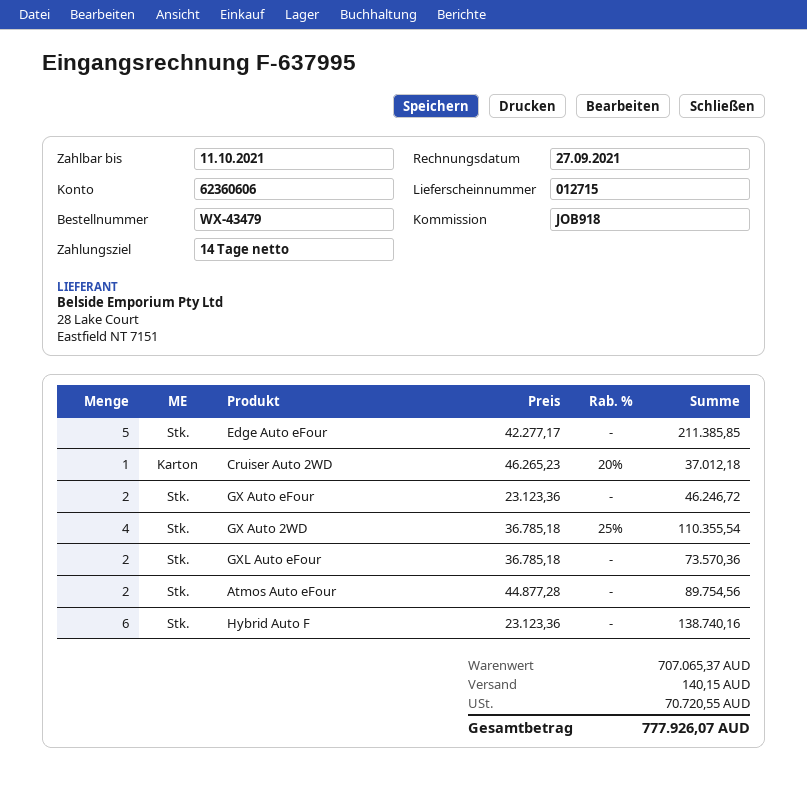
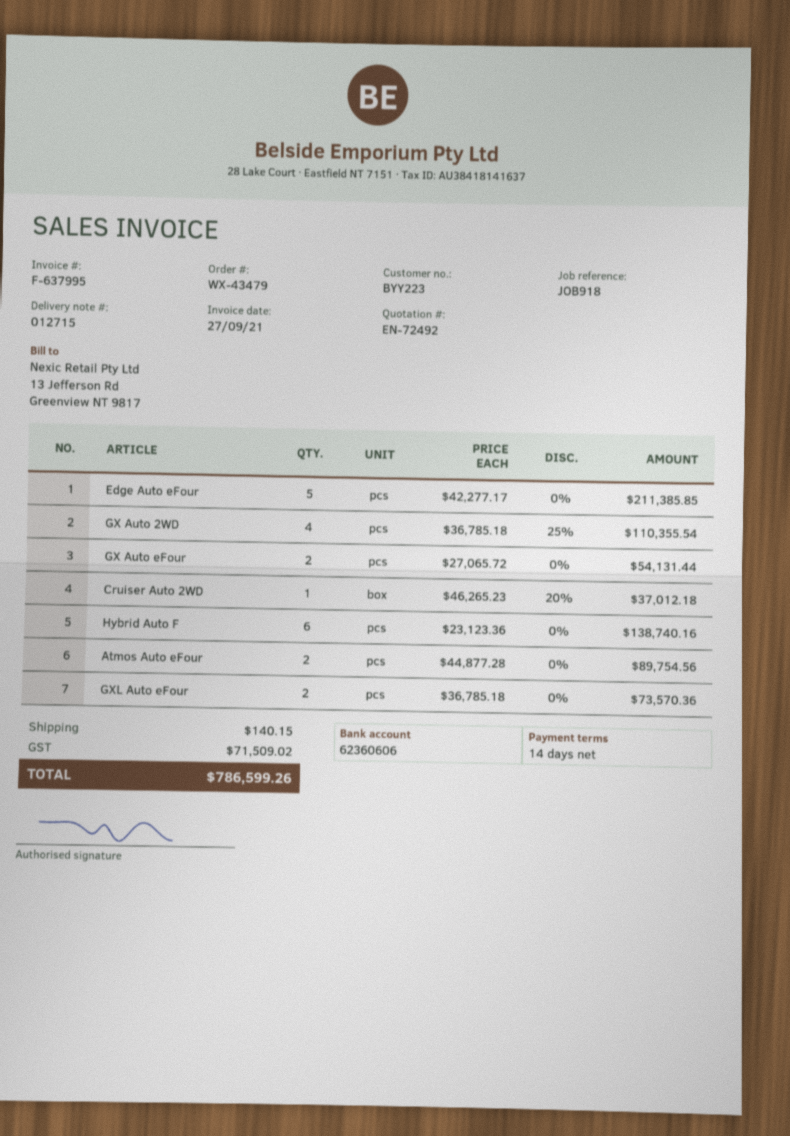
GX Auto eFour: 2 x 23123.36 = 46246.72 -> 2 x 27065.72 = 54131.44
tax: 70720.55 -> 71509.02
total: 777926.07 -> 786599.26

